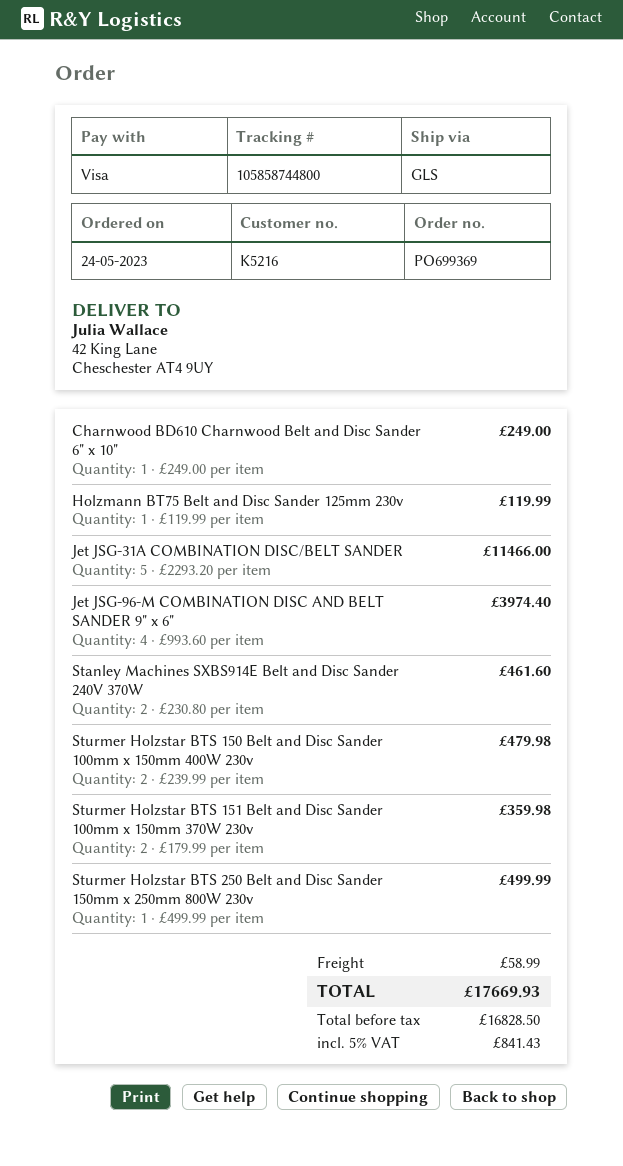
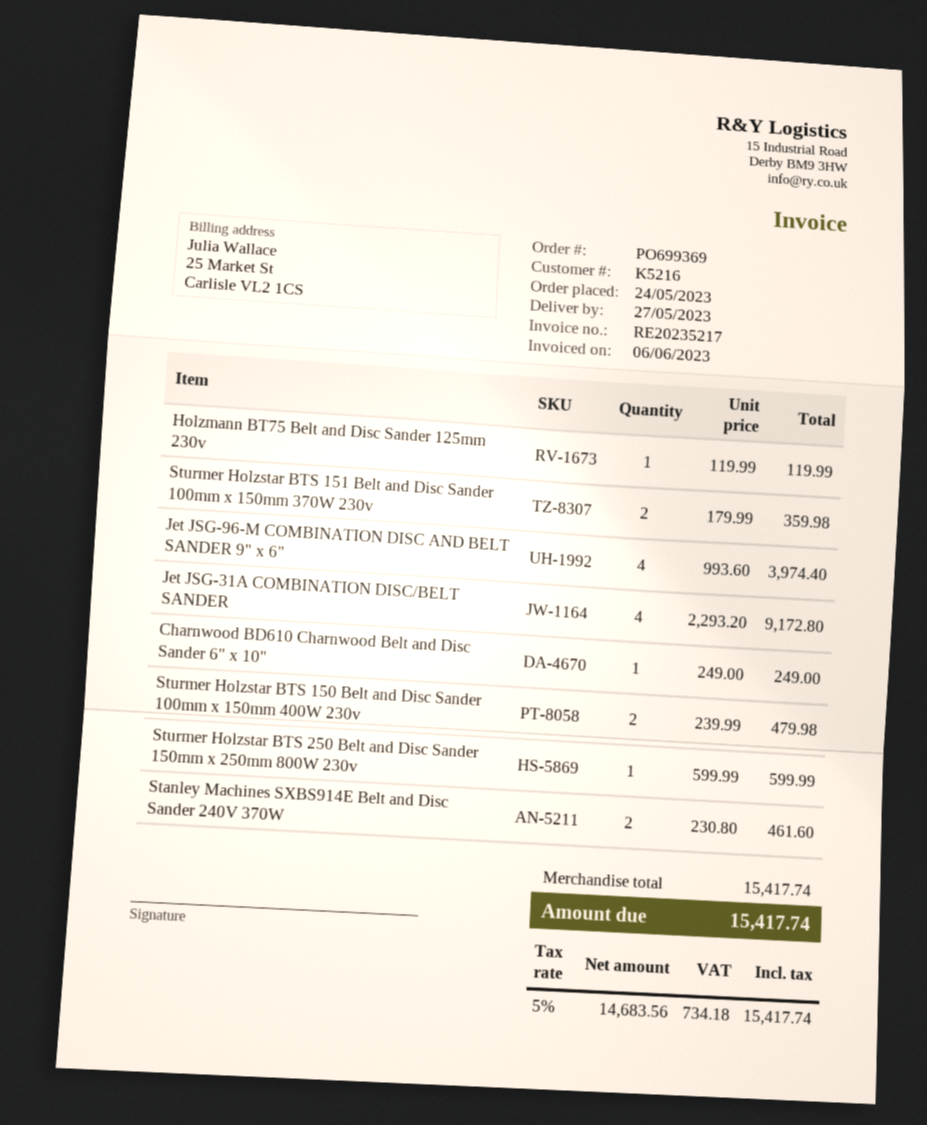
Jet JSG-31A COMBINATION DISC/BELT SANDER: 5 x 2293.20 = 11466.00 -> 4 x 2293.20 = 9172.80
Sturmer Holzstar BTS 250 Belt and Disc Sander 150mm x 250mm 800W 230v: 1 x 499.99 = 499.99 -> 1 x 599.99 = 599.99
shipping: 58.99 -> none
net: 16828.50 -> 14683.56
tax: 5% = 841.43 -> 5% = 734.18
total: 17669.93 -> 15417.74

